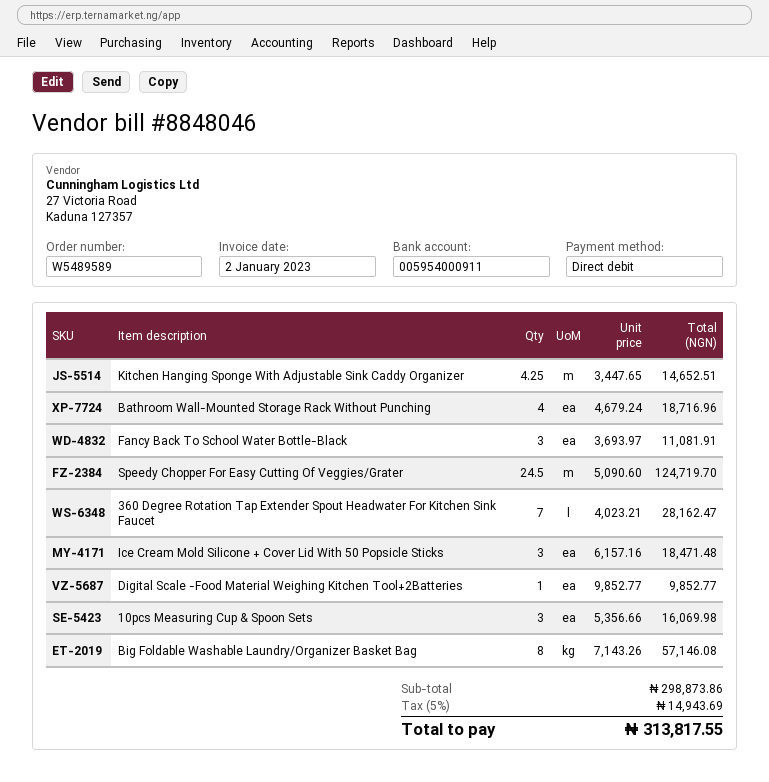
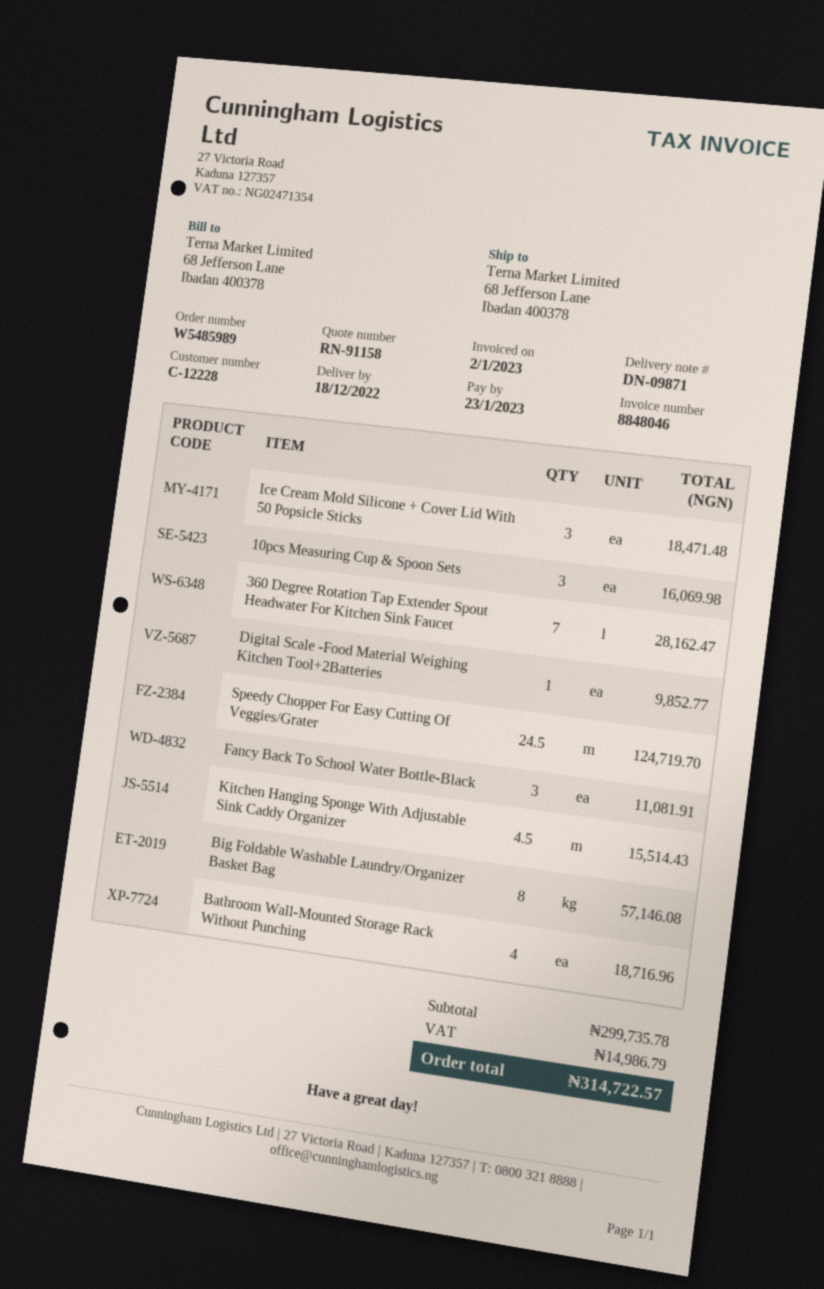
order number: W5489589 -> W5485989
Kitchen Hanging Sponge With Adjustable Sink Caddy Organizer: 4.25 for 14652.51 -> 4.5 for 15514.43
subtotal: 298873.86 -> 299735.78
tax: 14943.69 -> 14986.79
total: 313817.55 -> 314722.57

